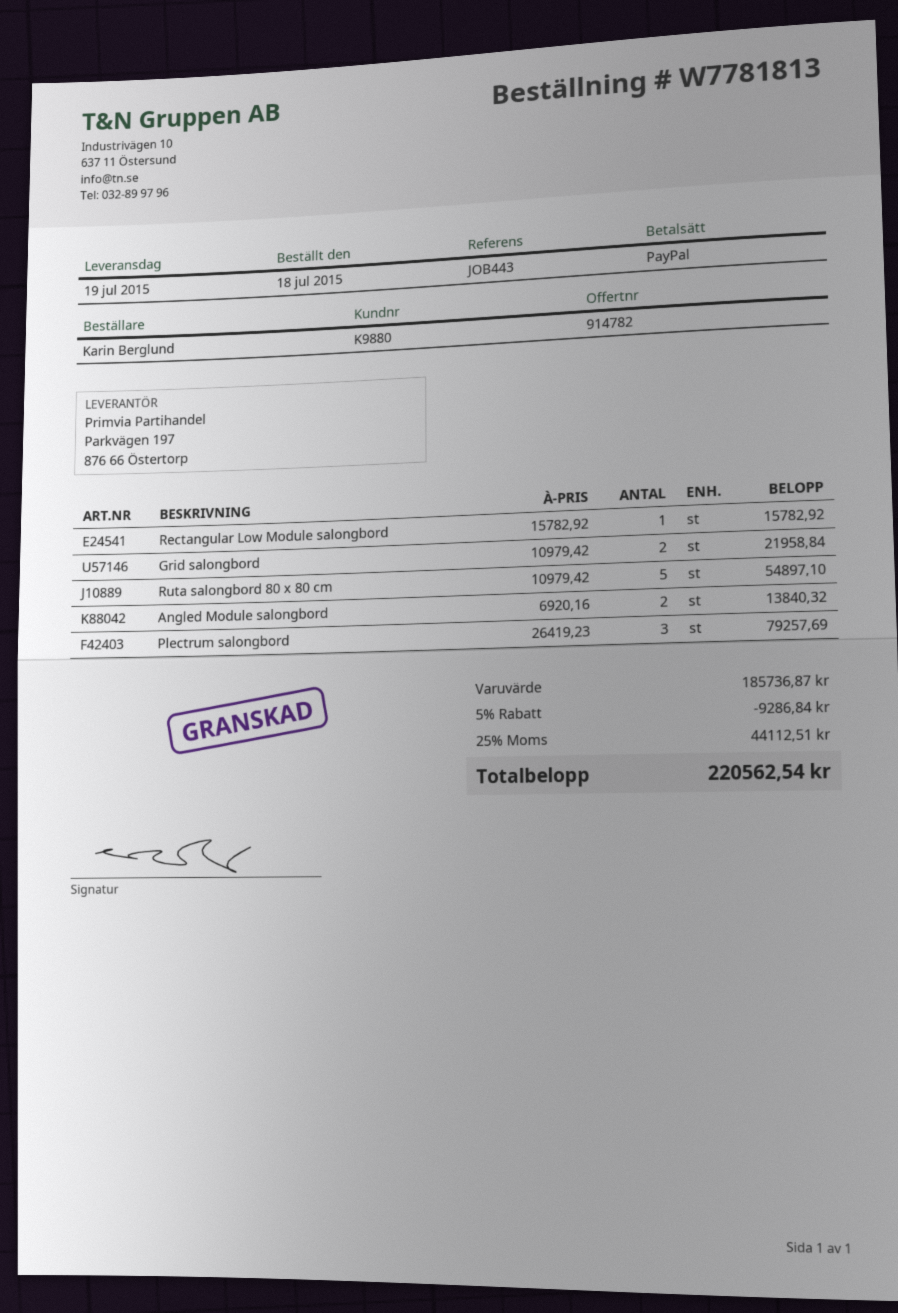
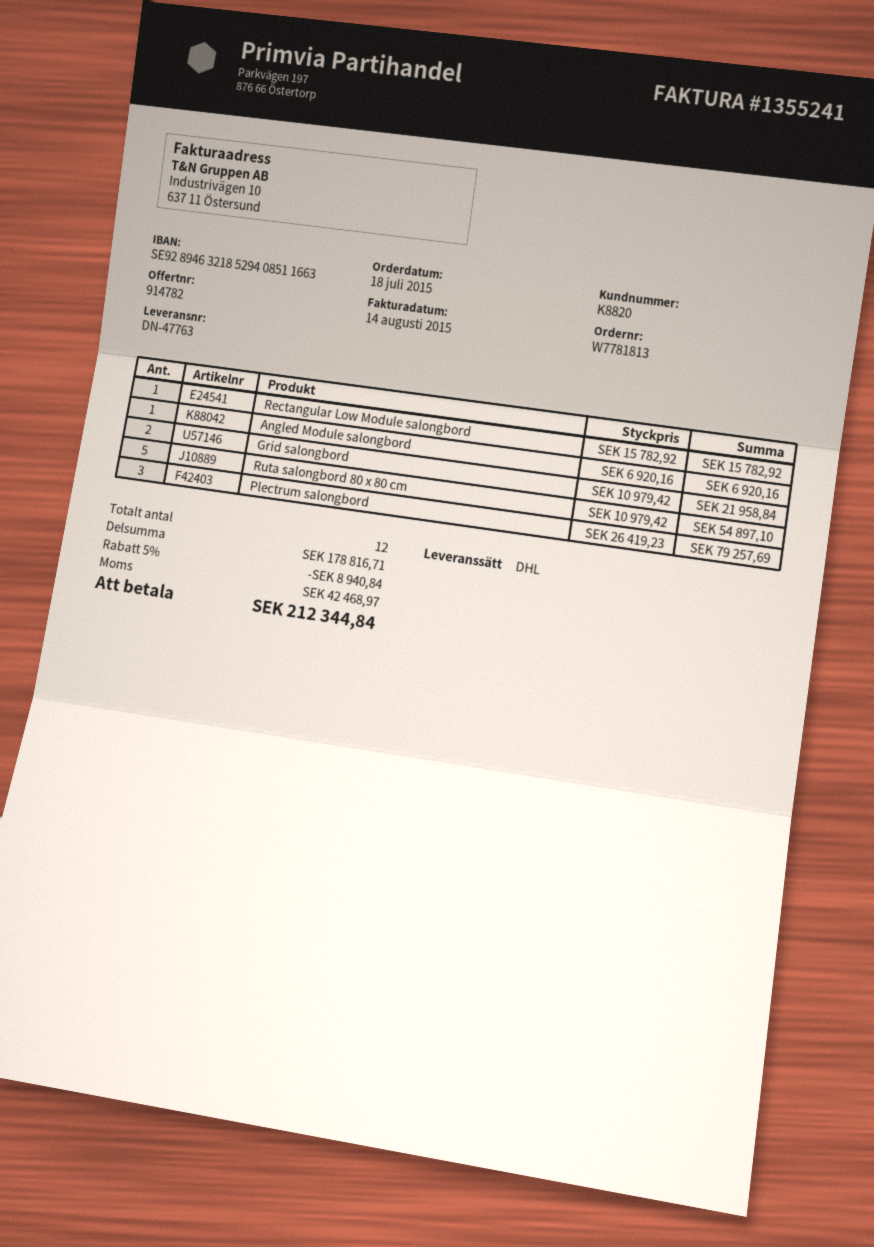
customer number: K9880 -> K8820
Angled Module salongbord: 2 x 6920.16 = 13840.32 -> 1 x 6920.16 = 6920.16
subtotal: 185736.87 -> 178816.71
discount: 5% = 9286.84 -> 5% = 8940.84
tax: 44112.51 -> 42468.97
total: 220562.54 -> 212344.84

